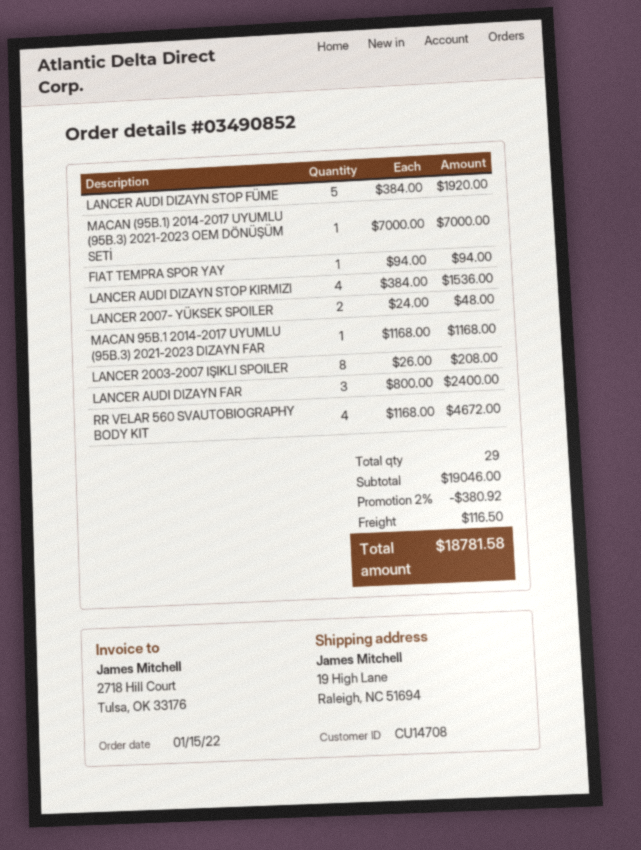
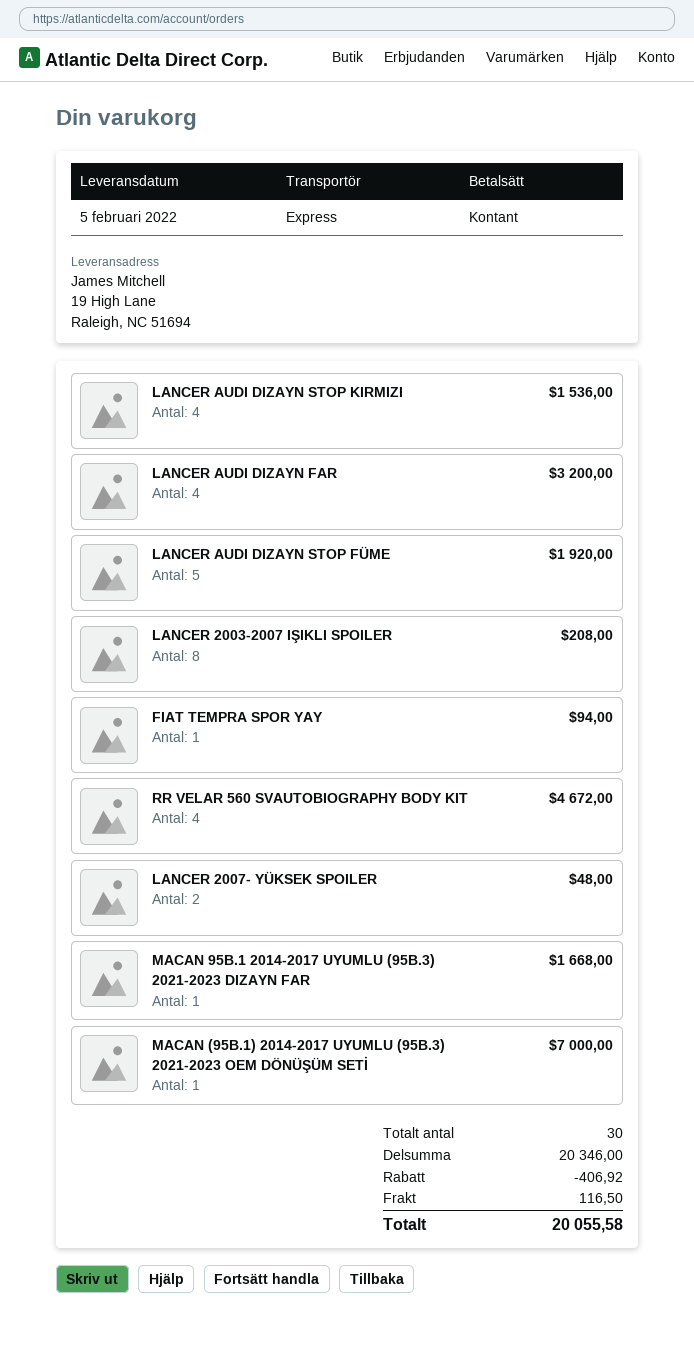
MACAN 95B.1 2014-2017 UYUMLU (95B.3) 2021-2023 DIZAYN FAR: 1 for 1168.00 -> 1 for 1668.00
LANCER AUDI DIZAYN FAR: 3 for 2400.00 -> 4 for 3200.00
total quantity: 29 -> 30
subtotal: 19046.00 -> 20346.00
discount: 380.92 -> 406.92
total: 18781.58 -> 20055.58

